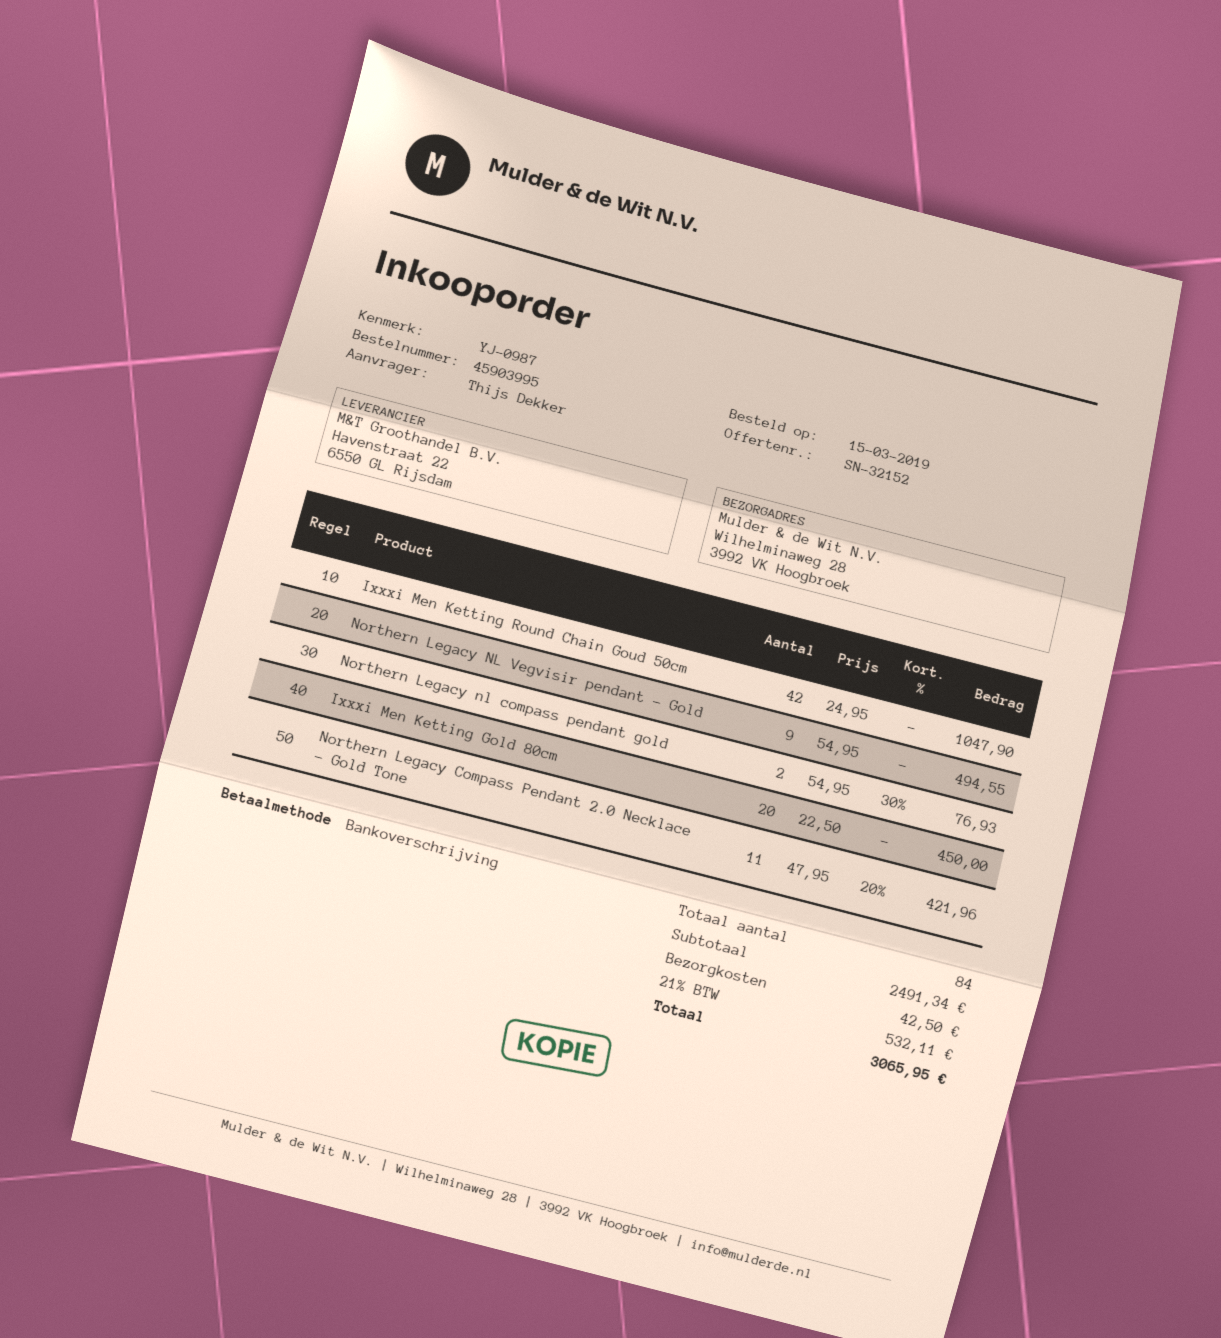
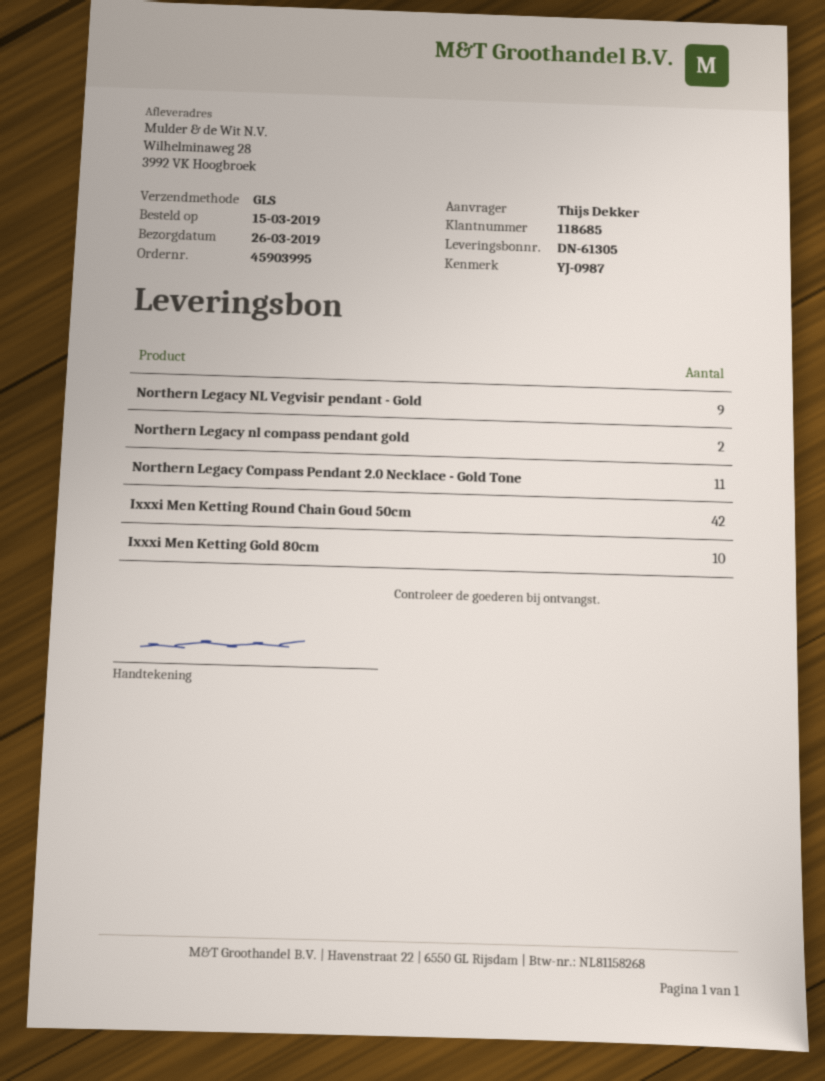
Ixxxi Men Ketting Gold 80cm: 20 -> 10

